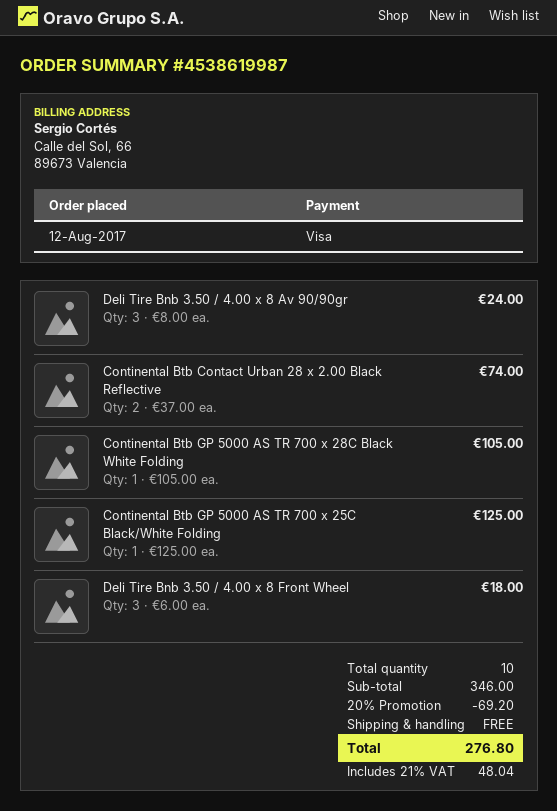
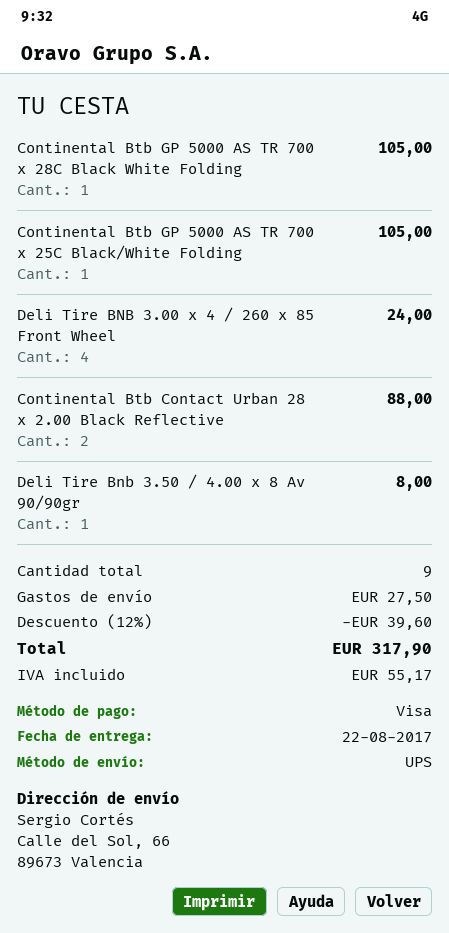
Deli Tire Bnb 3.50 / 4.00 x 8 Av 90/90gr: 3 for 24.00 -> 1 for 8.00
Continental Btb Contact Urban 28 x 2.00 Black Reflective: 2 for 74.00 -> 2 for 88.00
Continental Btb GP 5000 AS TR 700 x 25C Black/White Folding: 1 for 125.00 -> 1 for 105.00
Deli Tire Bnb 3.50 / 4.00 x 8 Front Wheel: 3 for 18.00 -> none
Deli Tire BNB 3.00 x 4 / 260 x 85 Front Wheel: none -> 4 for 24.00
total quantity: 10 -> 9
discount: 20% = 69.20 -> 12% = 39.60
shipping: 0.00 -> 27.50
tax: 48.04 -> 55.17
total: 276.80 -> 317.90

